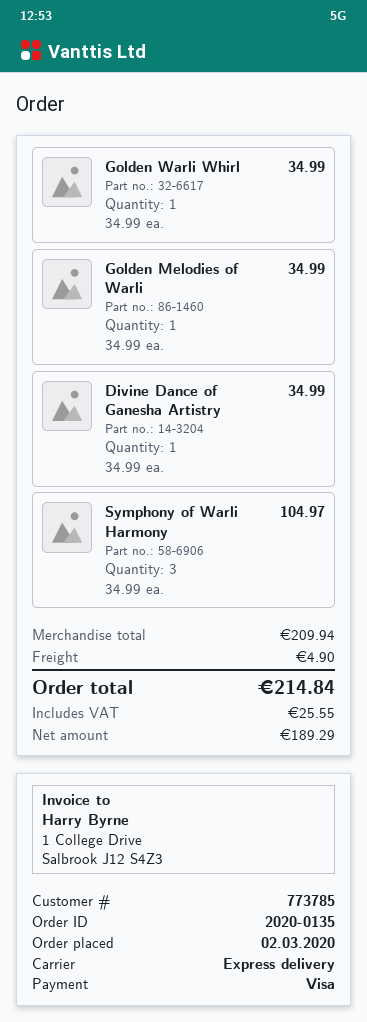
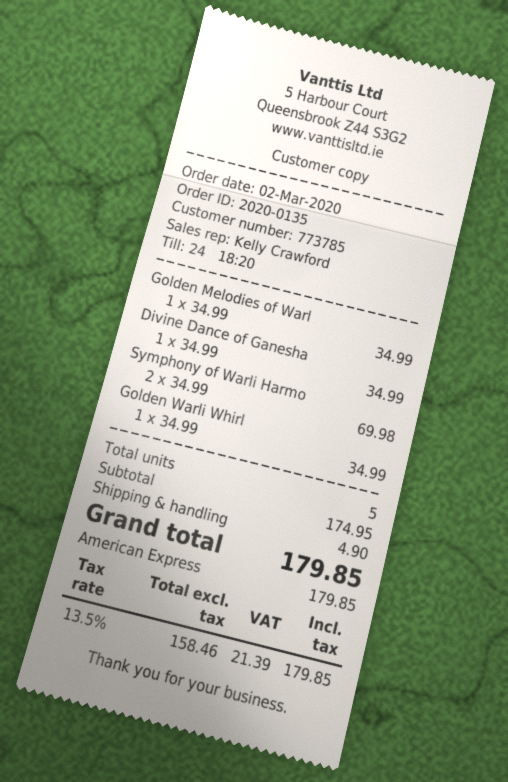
payment method: Visa -> American Express
Symphony of Warli Harmony: 3 x 34.99 = 104.97 -> 2 x 34.99 = 69.98
subtotal: 209.94 -> 174.95
net: 189.29 -> 158.46
tax: 25.55 -> 21.39
total: 214.84 -> 179.85

